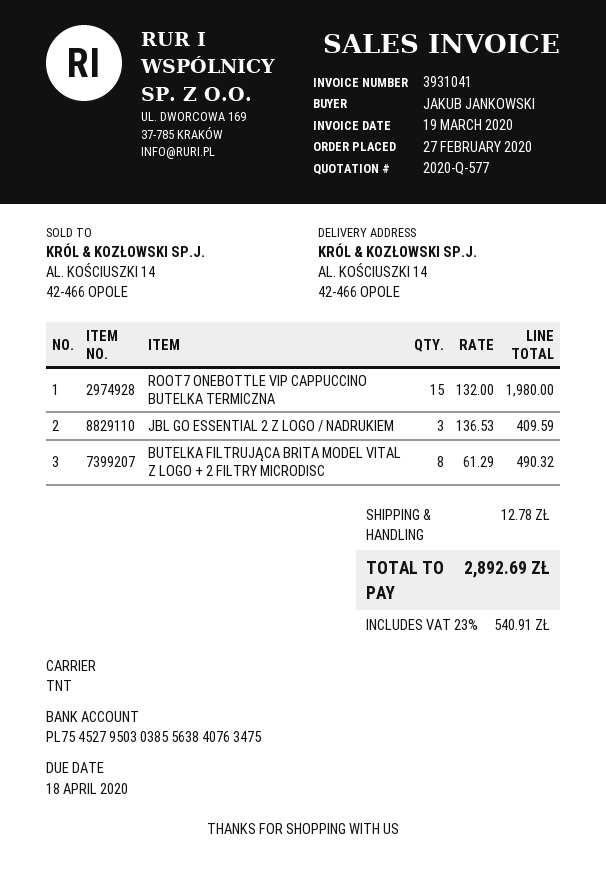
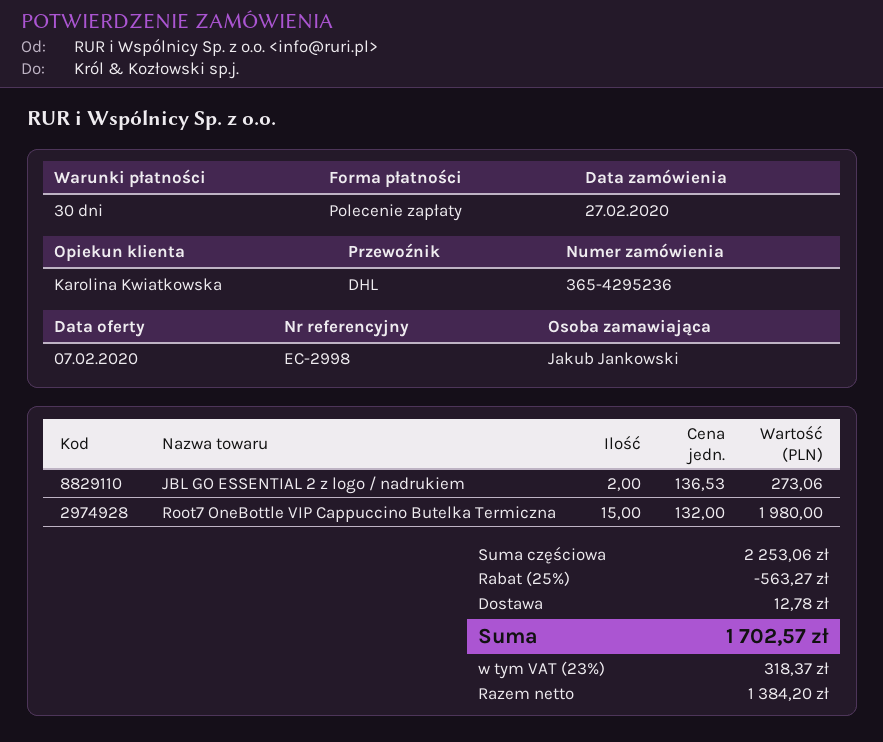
shipping method: TNT -> DHL
JBL GO ESSENTIAL 2 Z LOGO / NADRUKIEM: 3 x 136.53 = 409.59 -> 2 x 136.53 = 273.06
BUTELKA FILTRUJĄCA BRITA MODEL VITAL Z LOGO + 2 FILTRY MICRODISC: 8 x 61.29 = 490.32 -> none
discount: none -> 25% = 563.27
tax: 23% = 540.91 -> 23% = 318.37
total: 2892.69 -> 1702.57

